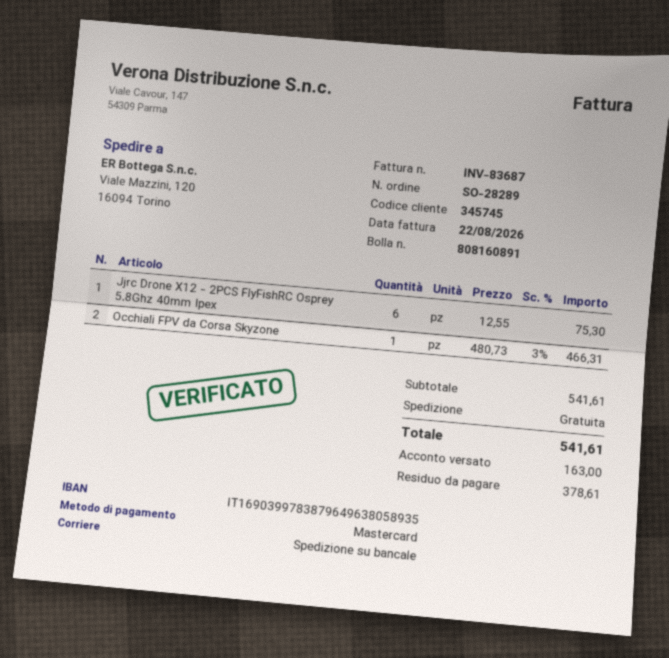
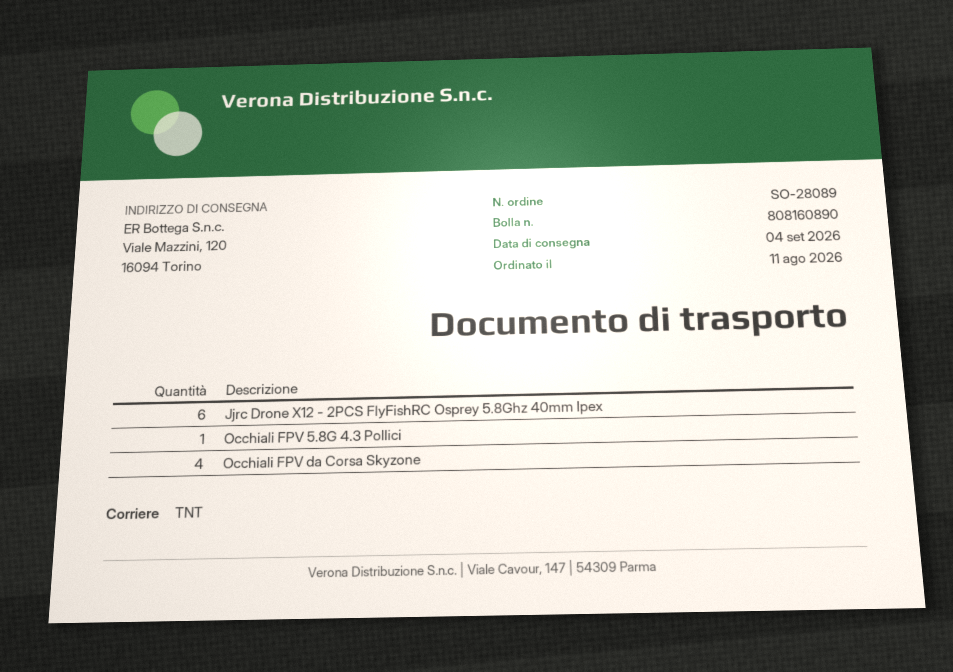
order number: SO-28289 -> SO-28089
delivery note number: 808160891 -> 808160890
shipping method: pallet freight -> TNT
Occhiali FPV da Corsa Skyzone: 1 -> 4
Occhiali FPV 5.8G 4.3 Pollici: none -> 1

